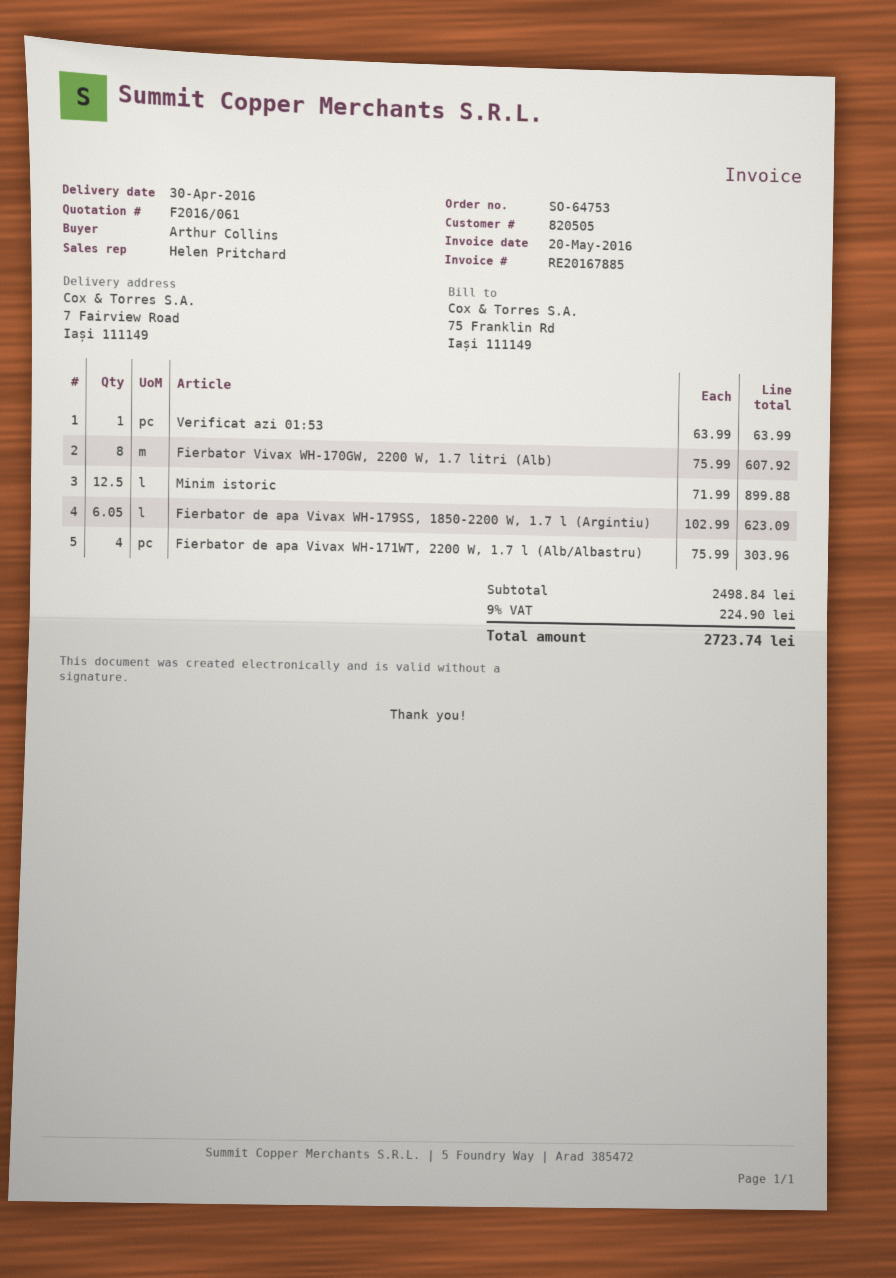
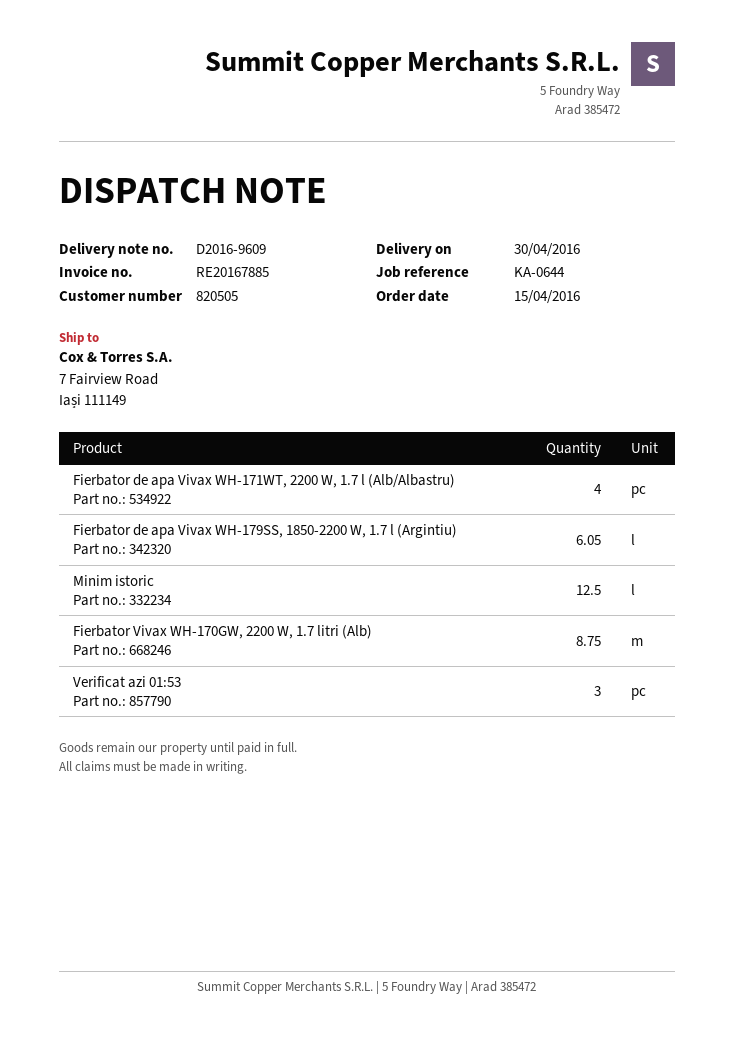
Verificat azi 01:53: 1 -> 3
Fierbator Vivax WH-170GW, 2200 W, 1.7 litri (Alb): 8 -> 8.75

